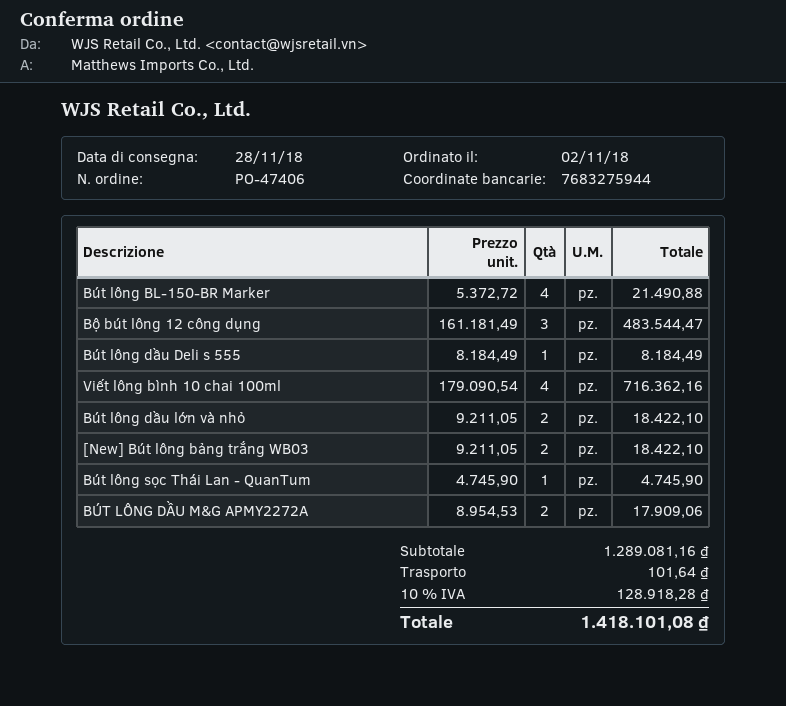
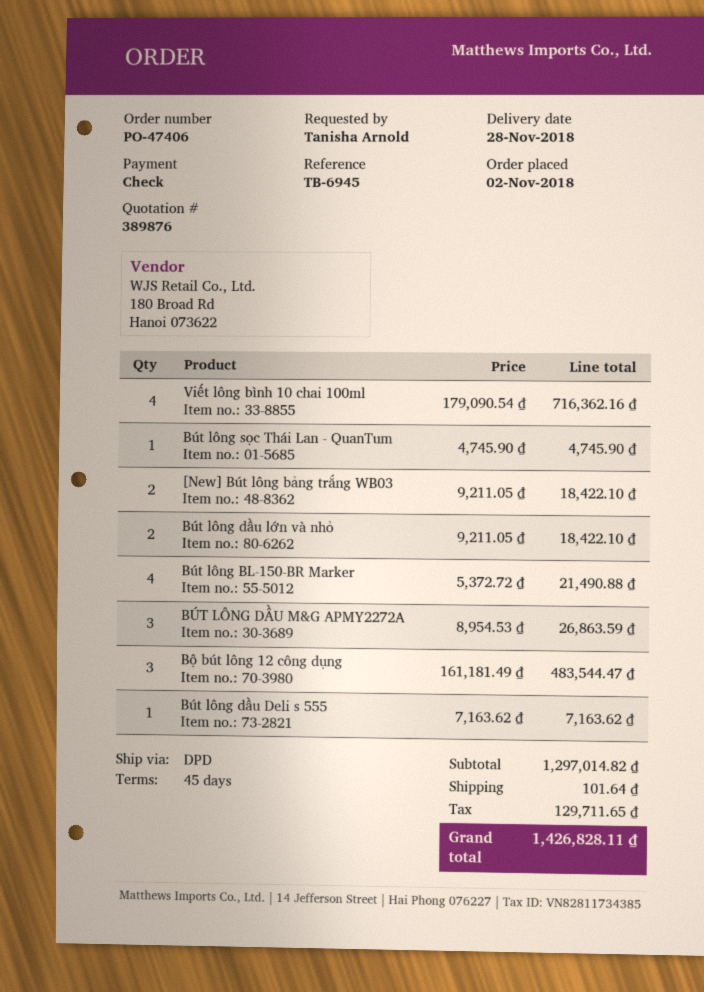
Bút lông dầu Deli s 555: 1 x 8184.49 = 8184.49 -> 1 x 7163.62 = 7163.62
BÚT LÔNG DẦU M&G APMY2272A: 2 x 8954.53 = 17909.06 -> 3 x 8954.53 = 26863.59
subtotal: 1289081.16 -> 1297014.82
tax: 128918.28 -> 129711.65
total: 1418101.08 -> 1426828.11

